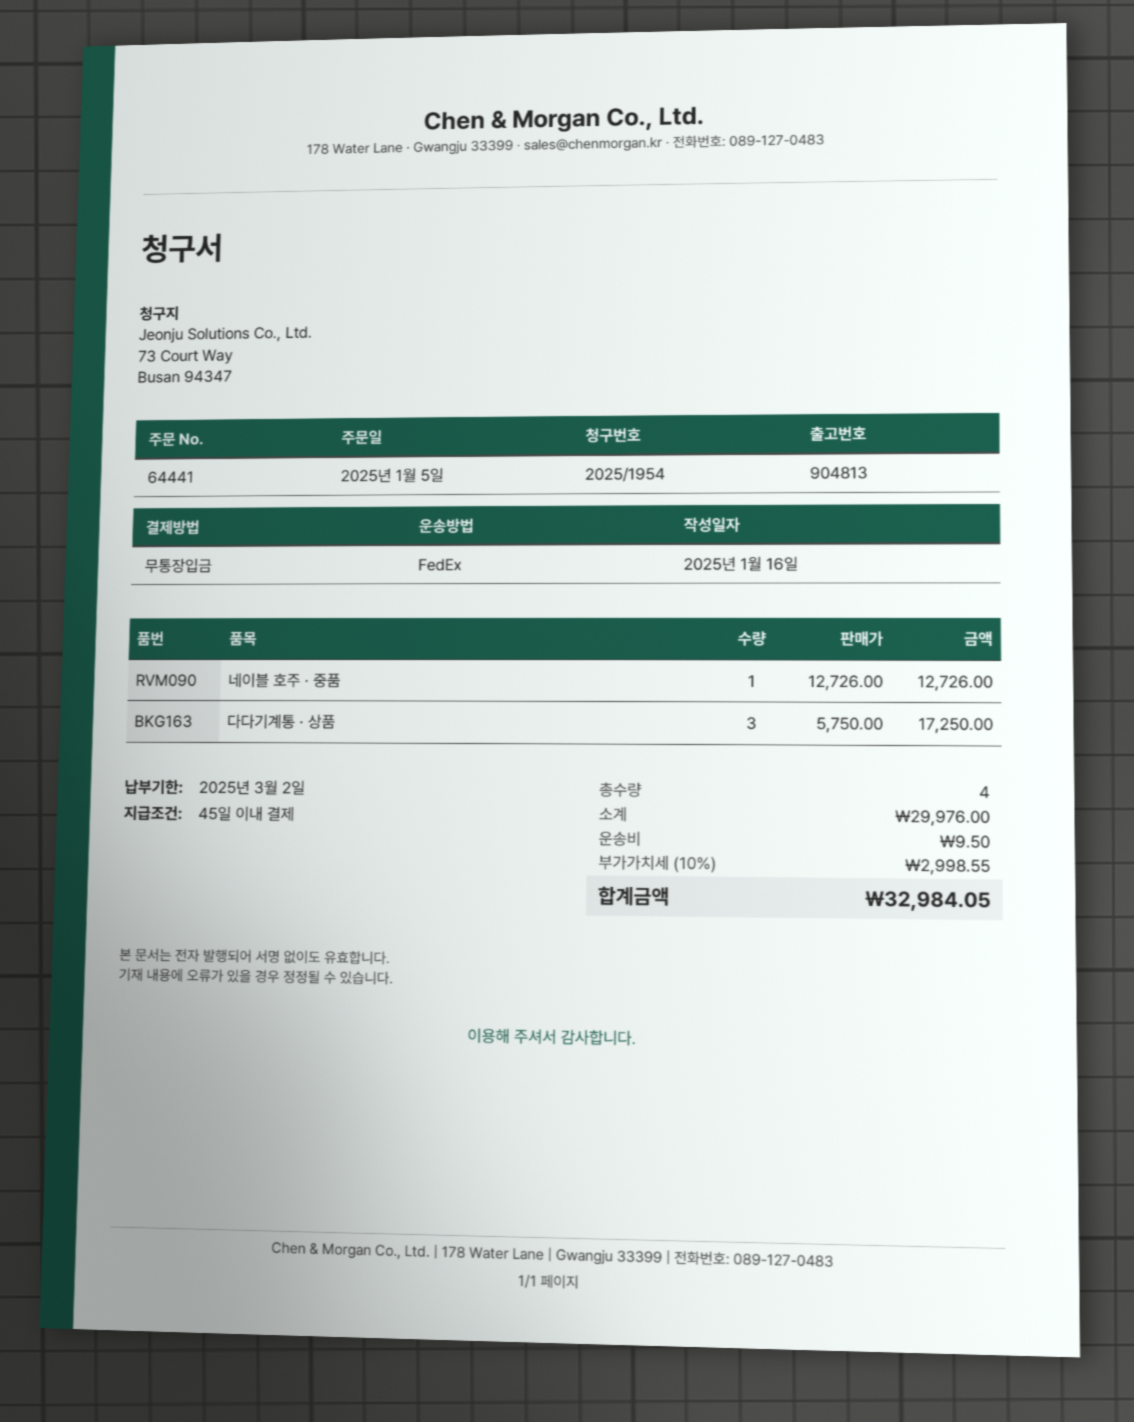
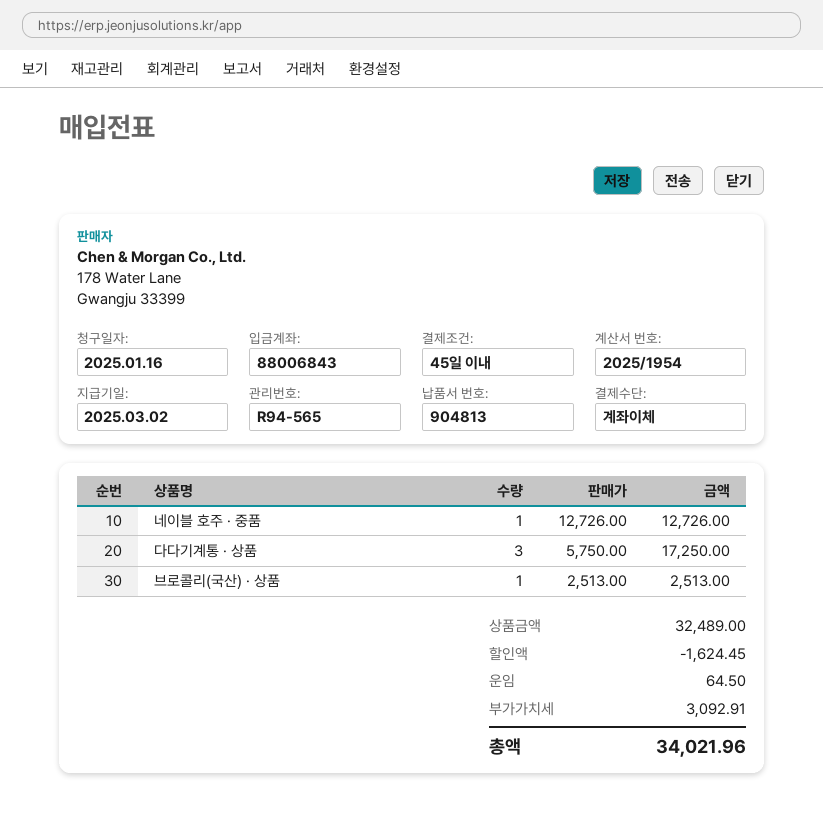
브로콜리(국산) · 상품: none -> 1 x 2513.00 = 2513.00
subtotal: 29976.00 -> 32489.00
discount: none -> 1624.45
shipping: 9.50 -> 64.50
tax: 2998.55 -> 3092.91
total: 32984.05 -> 34021.96

